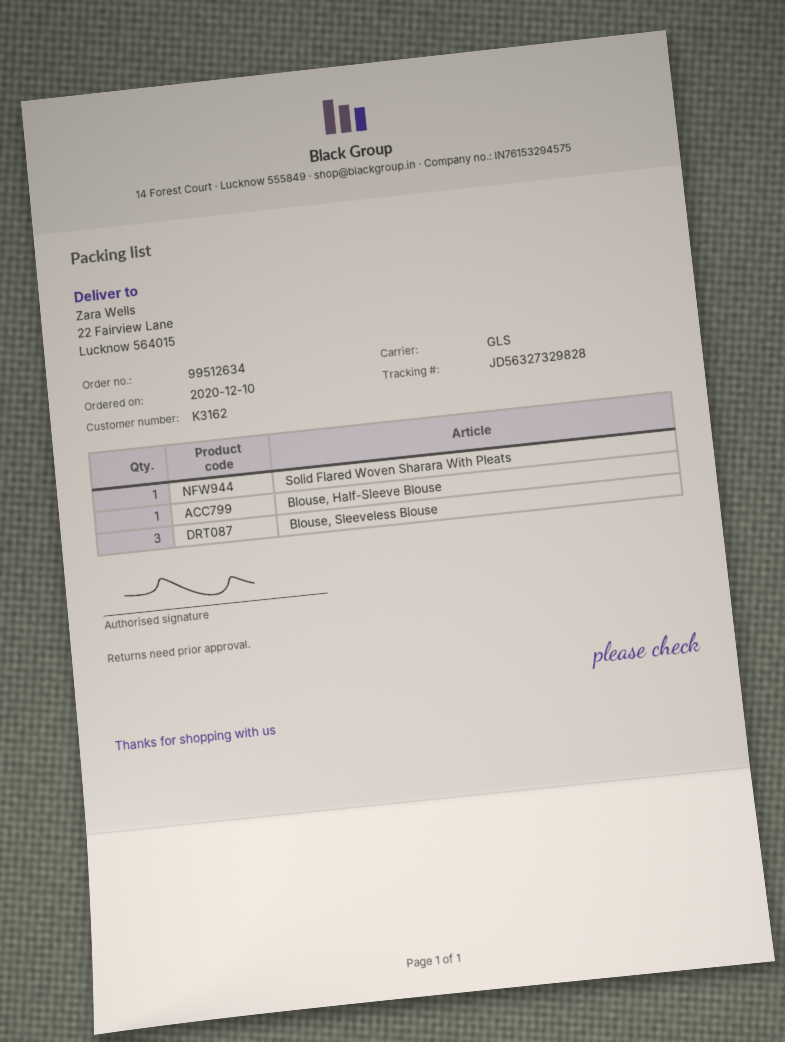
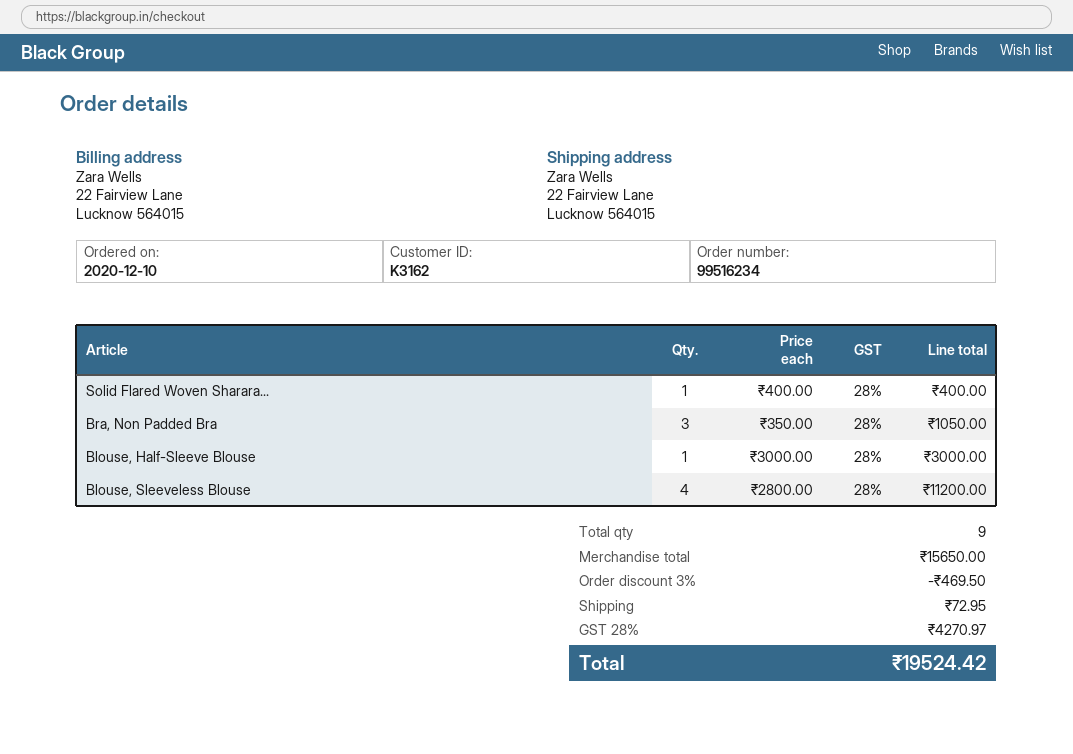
order number: 99512634 -> 99516234
Blouse, Sleeveless Blouse: 3 -> 4
Bra, Non Padded Bra: none -> 3

